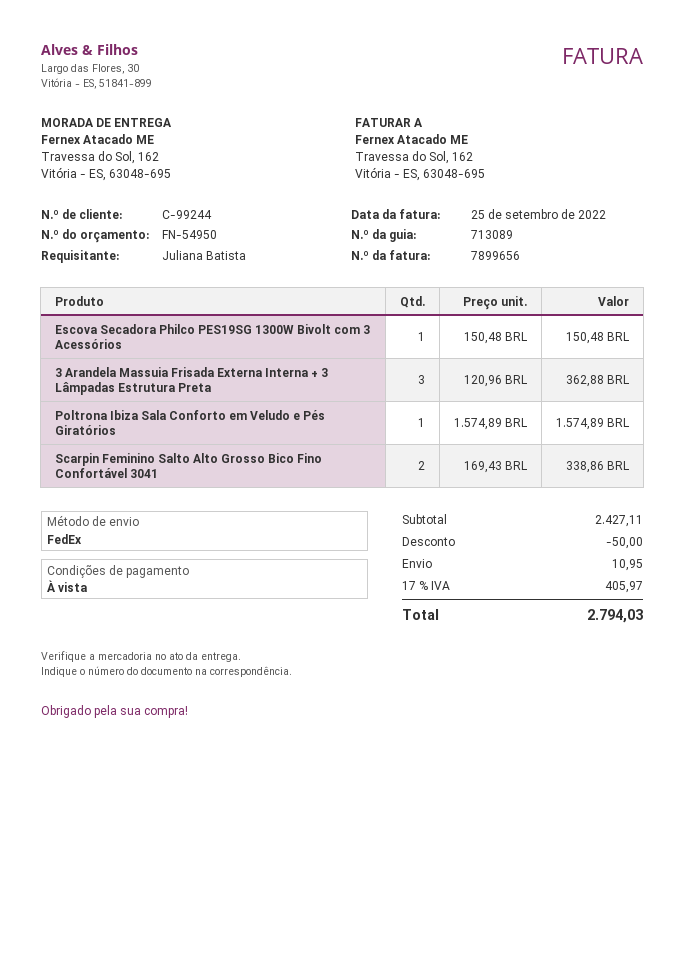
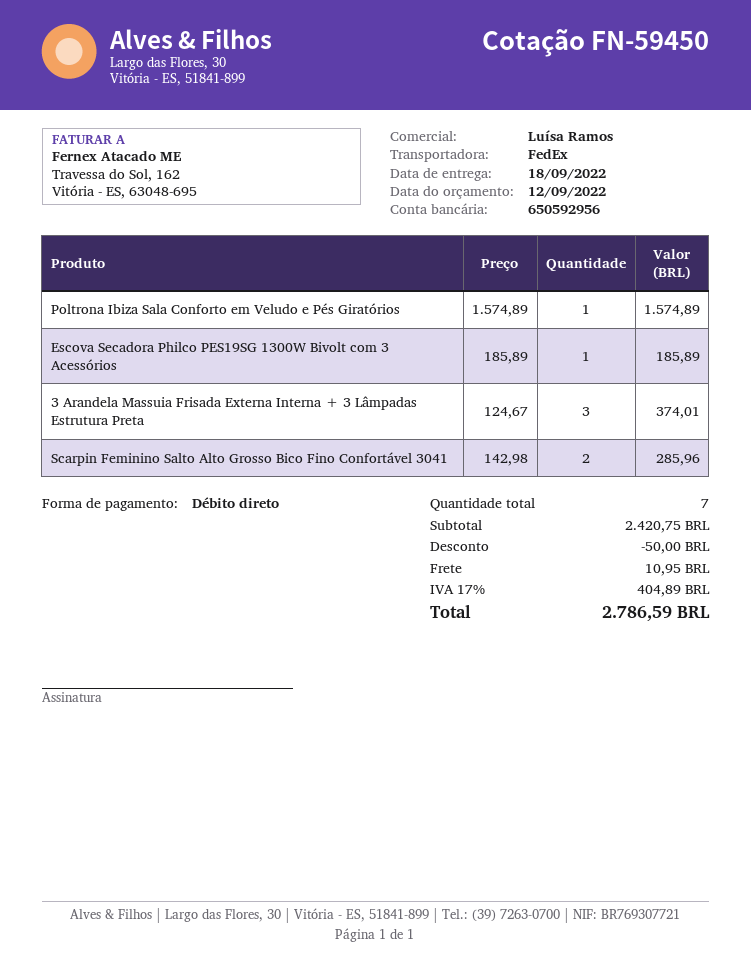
quote number: FN-54950 -> FN-59450
Escova Secadora Philco PES19SG 1300W Bivolt com 3 Acessórios: 1 x 150.48 = 150.48 -> 1 x 185.89 = 185.89
3 Arandela Massuia Frisada Externa Interna + 3 Lâmpadas Estrutura Preta: 3 x 120.96 = 362.88 -> 3 x 124.67 = 374.01
Scarpin Feminino Salto Alto Grosso Bico Fino Confortável 3041: 2 x 169.43 = 338.86 -> 2 x 142.98 = 285.96
subtotal: 2427.11 -> 2420.75
tax: 17% = 405.97 -> 17% = 404.89
total: 2794.03 -> 2786.59

